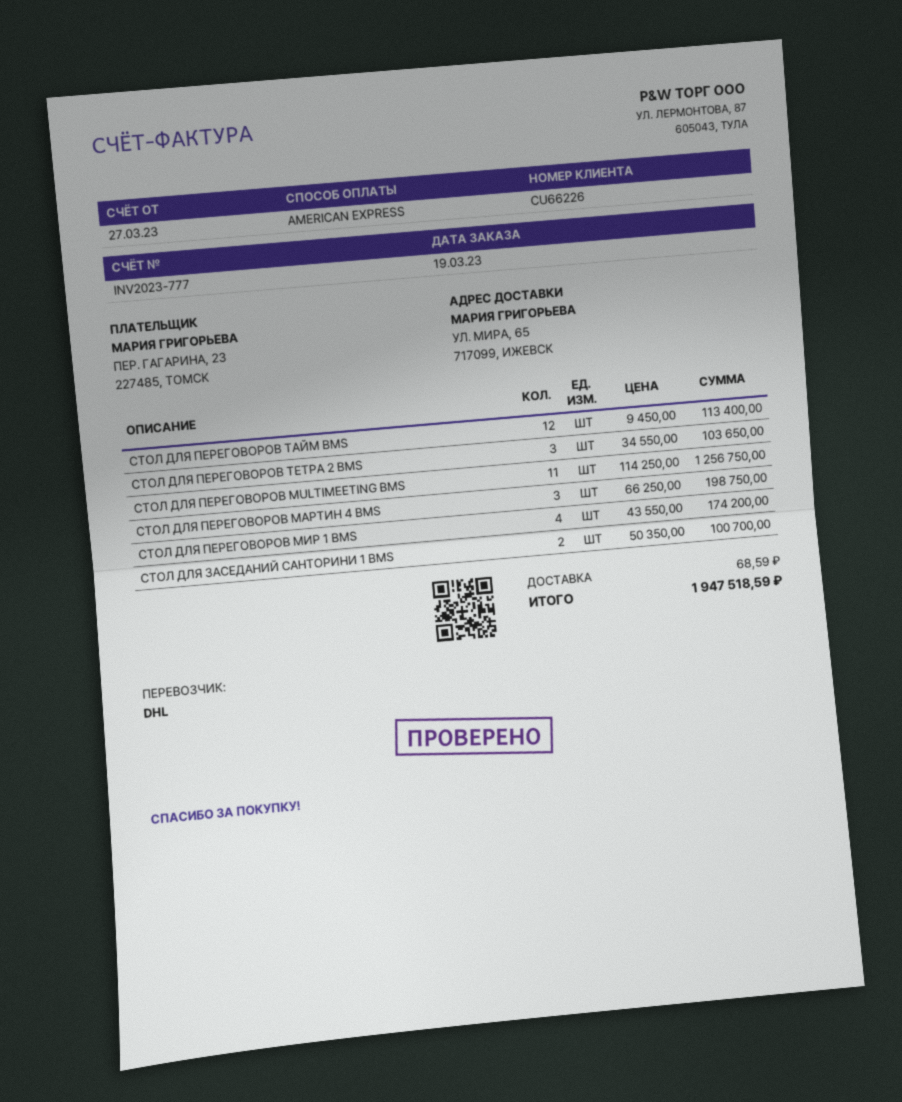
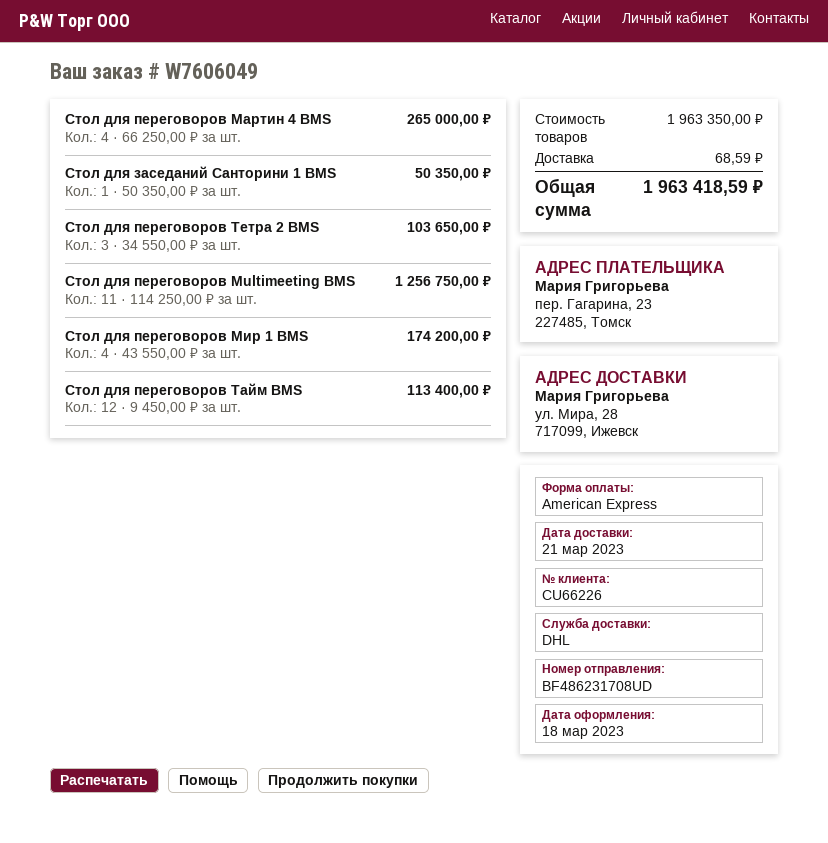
order date: 2023-03-19 -> 2023-03-18
ship to: УЛ. МИРА, 65, 717099, ИЖЕВСК -> ул. Мира, 28, 717099, Ижевск
СТОЛ ДЛЯ ПЕРЕГОВОРОВ МАРТИН 4 BMS: 3 x 66250.00 = 198750.00 -> 4 x 66250.00 = 265000.00
СТОЛ ДЛЯ ЗАСЕДАНИЙ САНТОРИНИ 1 BMS: 2 x 50350.00 = 100700.00 -> 1 x 50350.00 = 50350.00
total: 1947518.59 -> 1963418.59

